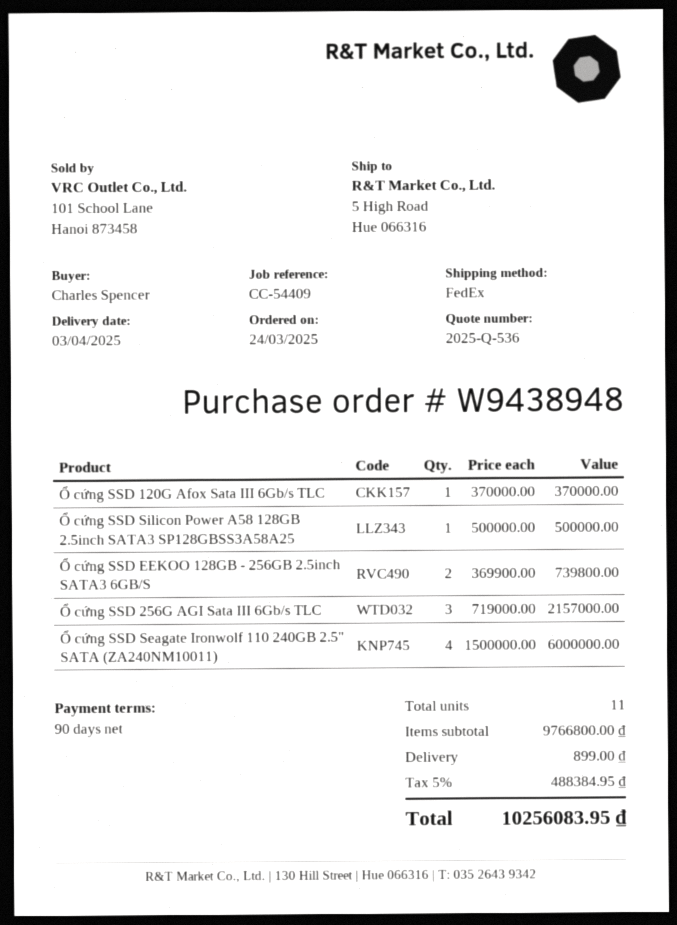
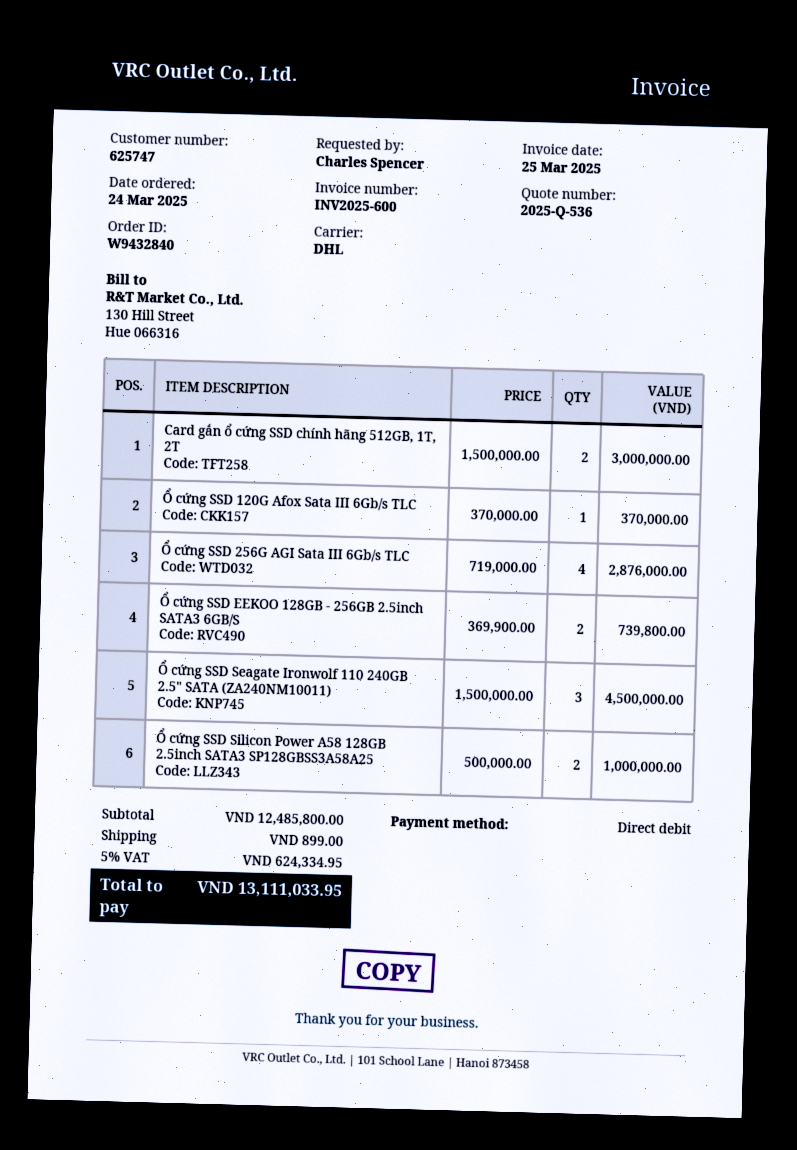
order number: W9438948 -> W9432840
shipping method: FedEx -> DHL
Ổ cứng SSD Silicon Power A58 128GB 2.5inch SATA3 SP128GBSS3A58A25: 1 x 500000.00 = 500000.00 -> 2 x 500000.00 = 1000000.00
Ổ cứng SSD 256G AGI Sata III 6Gb/s TLC: 3 x 719000.00 = 2157000.00 -> 4 x 719000.00 = 2876000.00
Ổ cứng SSD Seagate Ironwolf 110 240GB 2.5" SATA (ZA240NM10011): 4 x 1500000.00 = 6000000.00 -> 3 x 1500000.00 = 4500000.00
Card gắn ổ cứng SSD chính hãng 512GB, 1T, 2T: none -> 2 x 1500000.00 = 3000000.00
subtotal: 9766800.00 -> 12485800.00
tax: 5% = 488384.95 -> 5% = 624334.95
total: 10256083.95 -> 13111033.95

